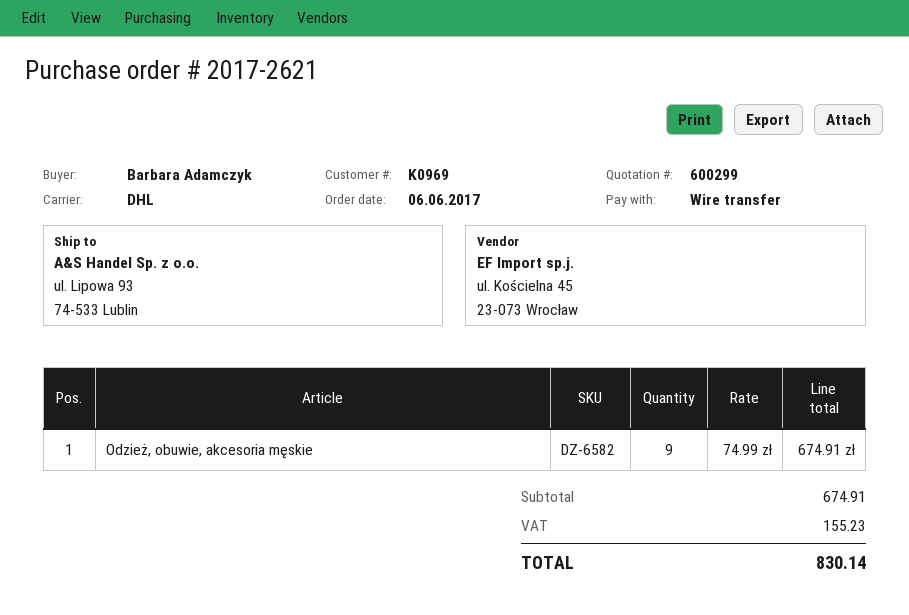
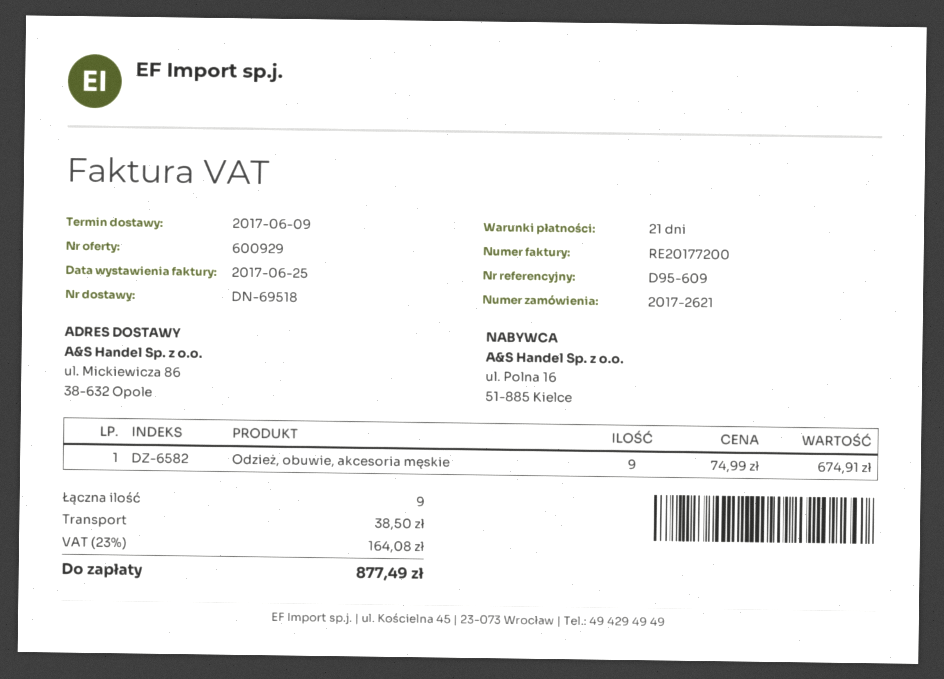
quote number: 600299 -> 600929
ship to: ul. Lipowa 93, 74-533 Lublin -> ul. Mickiewicza 86, 38-632 Opole
shipping: none -> 38.50
tax: 155.23 -> 164.08
total: 830.14 -> 877.49

